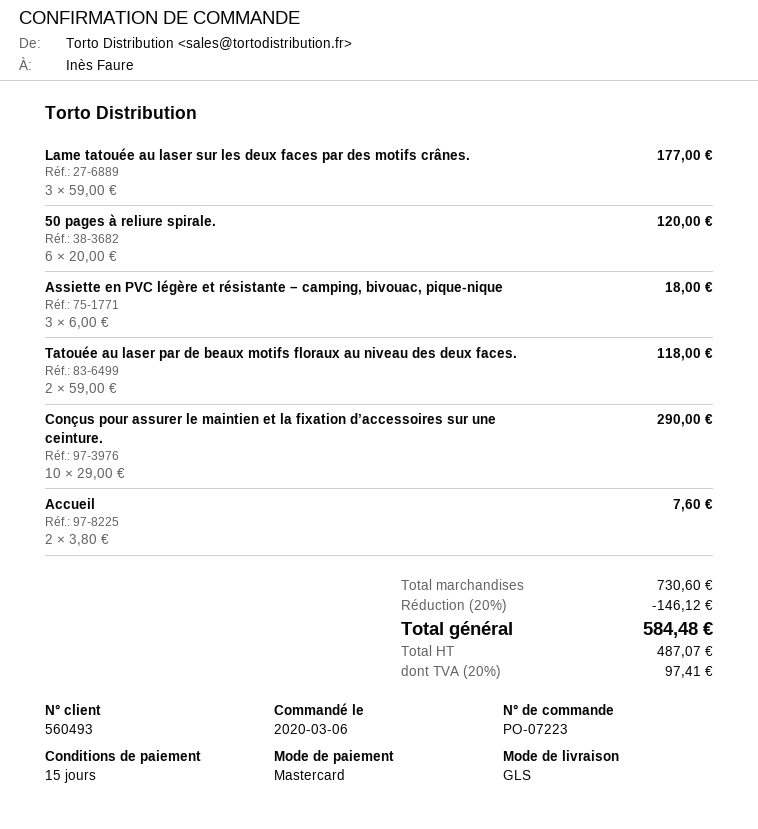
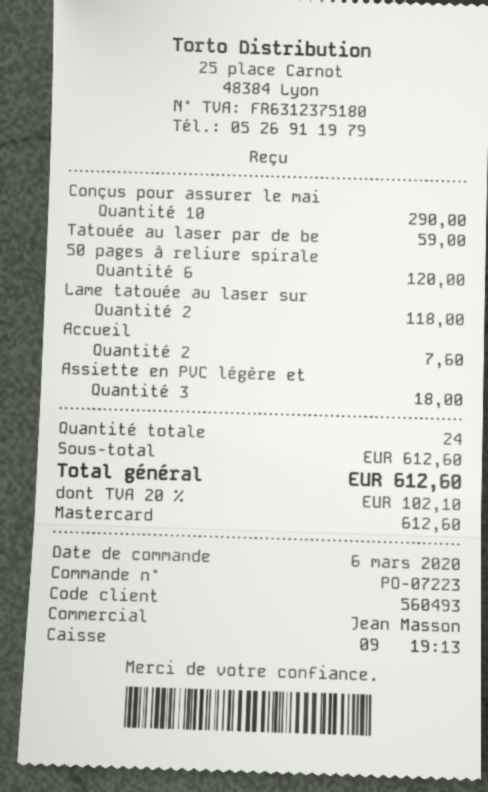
Lame tatouée au laser sur les deux faces par des motifs crânes.: 3 for 177.00 -> 2 for 118.00
Tatouée au laser par de beaux motifs floraux au niveau des deux faces.: 2 for 118.00 -> 1 for 59.00
subtotal: 730.60 -> 612.60
discount: 20% = 146.12 -> none
tax: 20% = 97.41 -> 20% = 102.10
total: 584.48 -> 612.60

